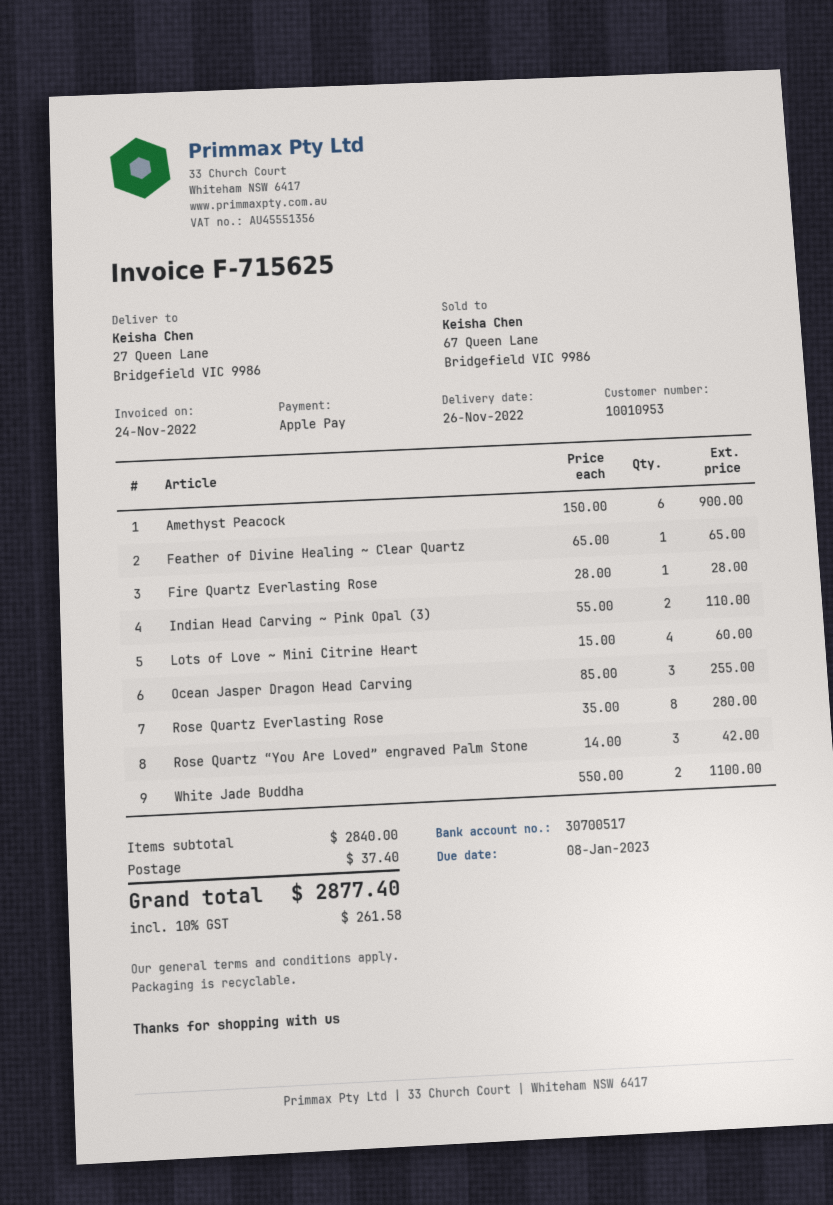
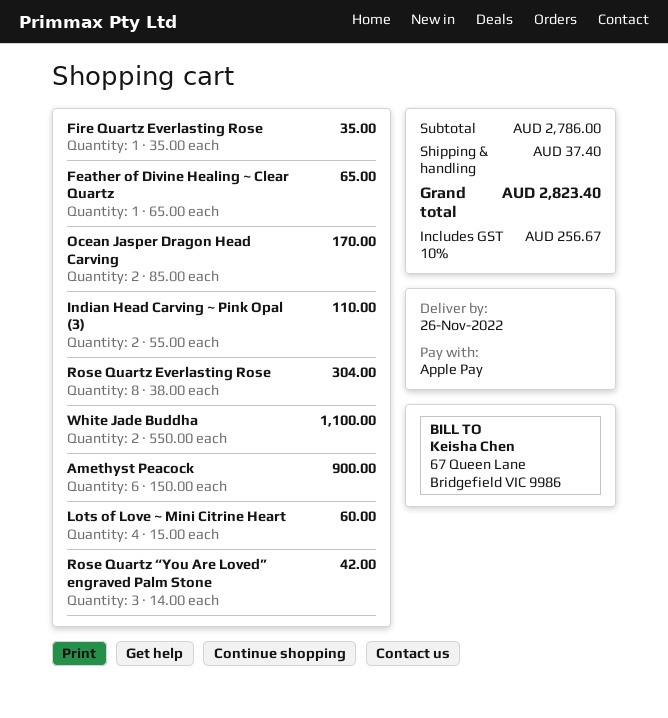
Fire Quartz Everlasting Rose: 1 x 28.00 = 28.00 -> 1 x 35.00 = 35.00
Ocean Jasper Dragon Head Carving: 3 x 85.00 = 255.00 -> 2 x 85.00 = 170.00
Rose Quartz Everlasting Rose: 8 x 35.00 = 280.00 -> 8 x 38.00 = 304.00
subtotal: 2840.00 -> 2786.00
tax: 10% = 261.58 -> 10% = 256.67
total: 2877.40 -> 2823.40

